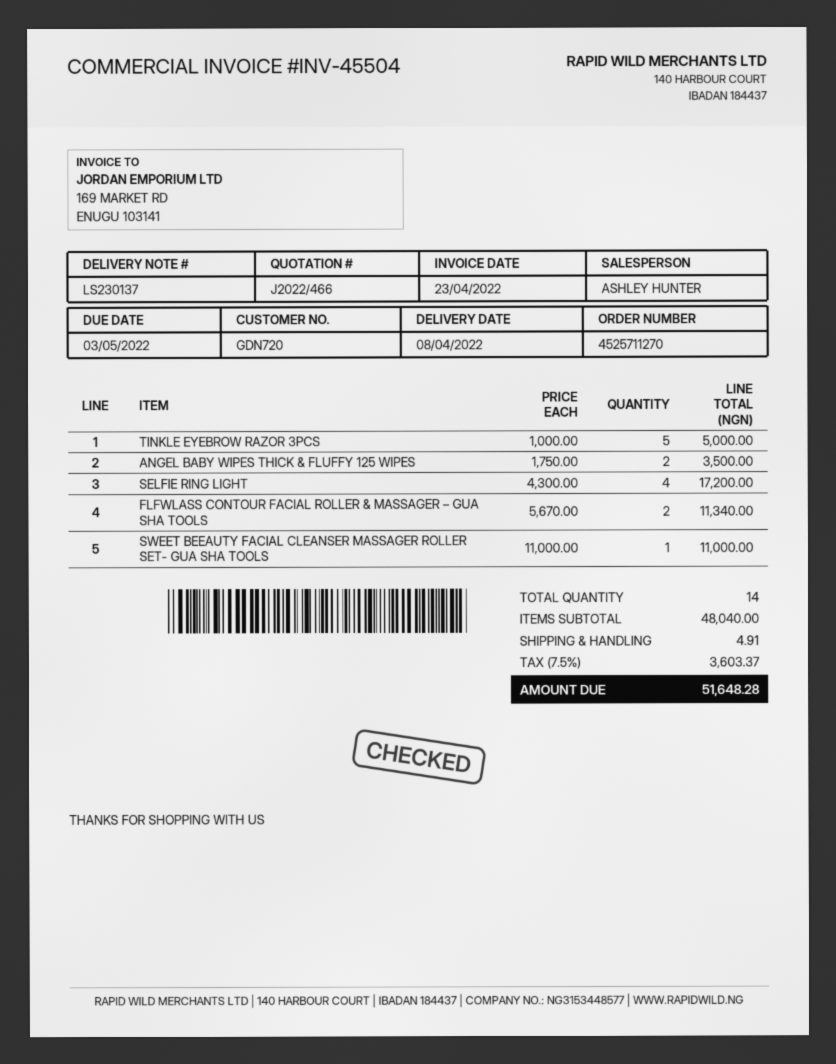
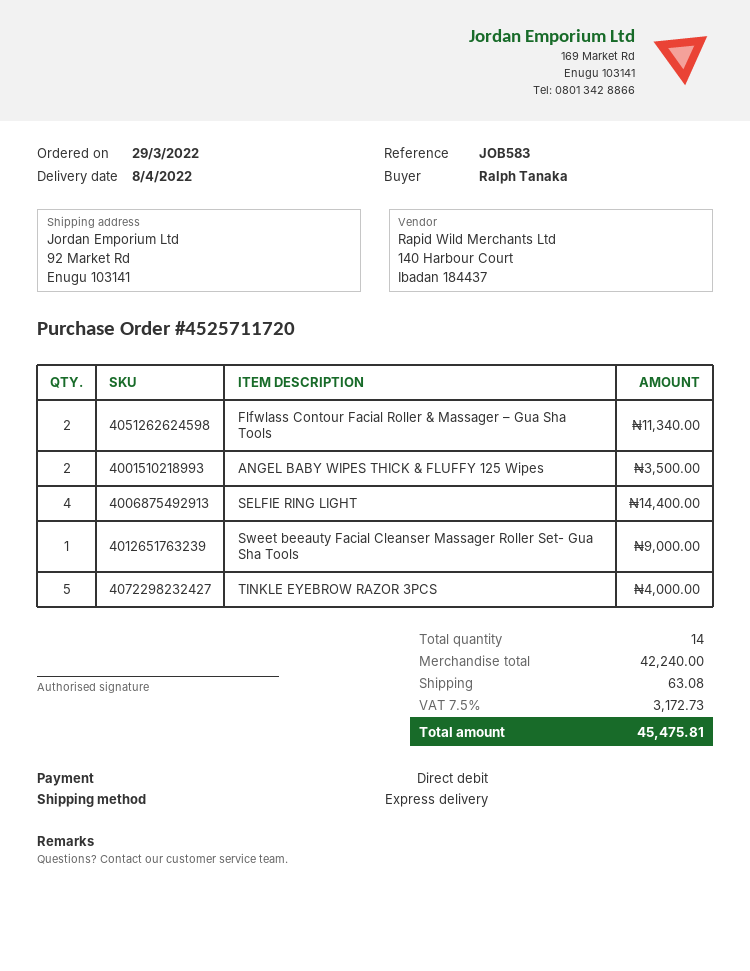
order number: 4525711270 -> 4525711720
TINKLE EYEBROW RAZOR 3PCS: 5 for 5000.00 -> 5 for 4000.00
SELFIE RING LIGHT: 4 for 17200.00 -> 4 for 14400.00
SWEET BEEAUTY FACIAL CLEANSER MASSAGER ROLLER SET- GUA SHA TOOLS: 1 for 11000.00 -> 1 for 9000.00
subtotal: 48040.00 -> 42240.00
shipping: 4.91 -> 63.08
tax: 7.5% = 3603.37 -> 7.5% = 3172.73
total: 51648.28 -> 45475.81

